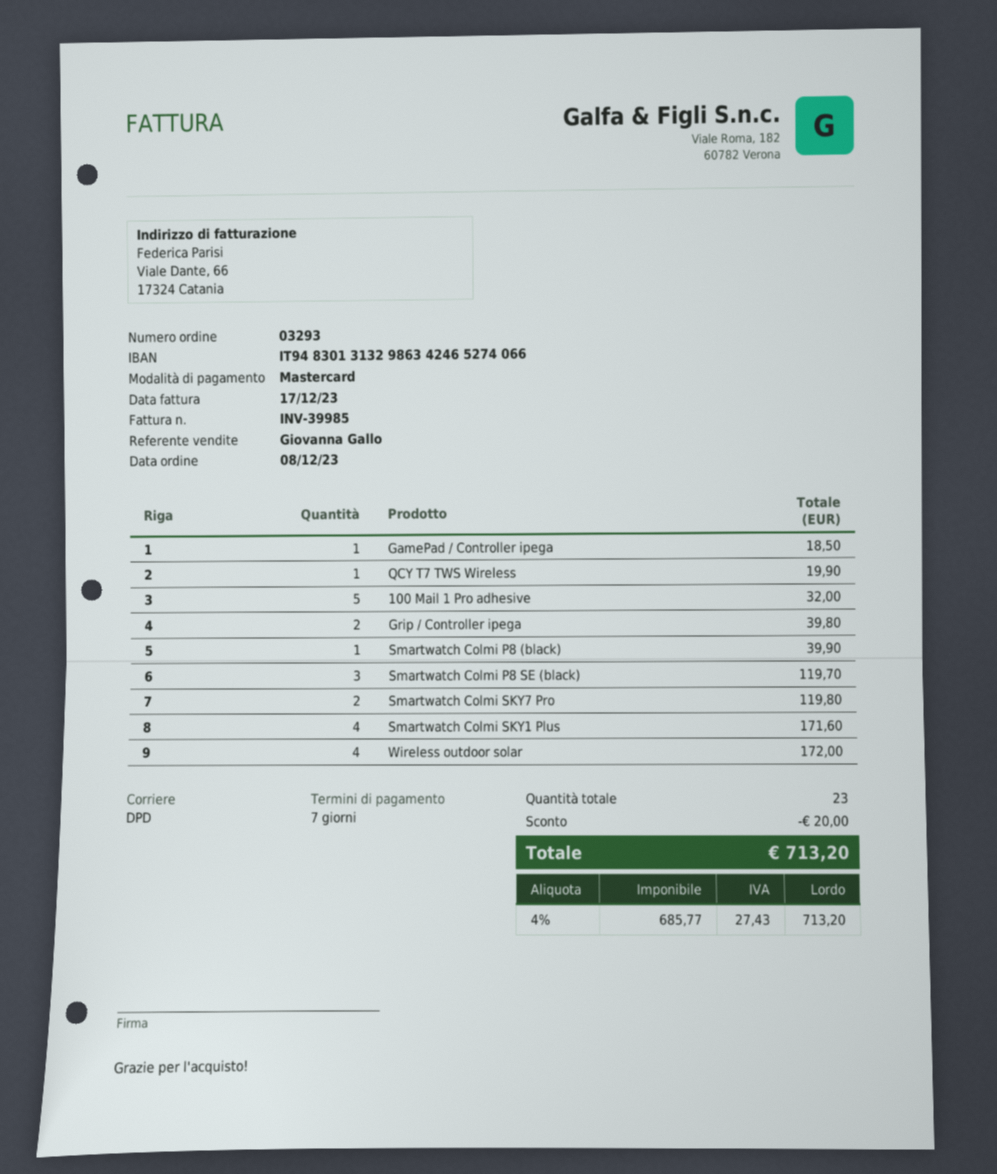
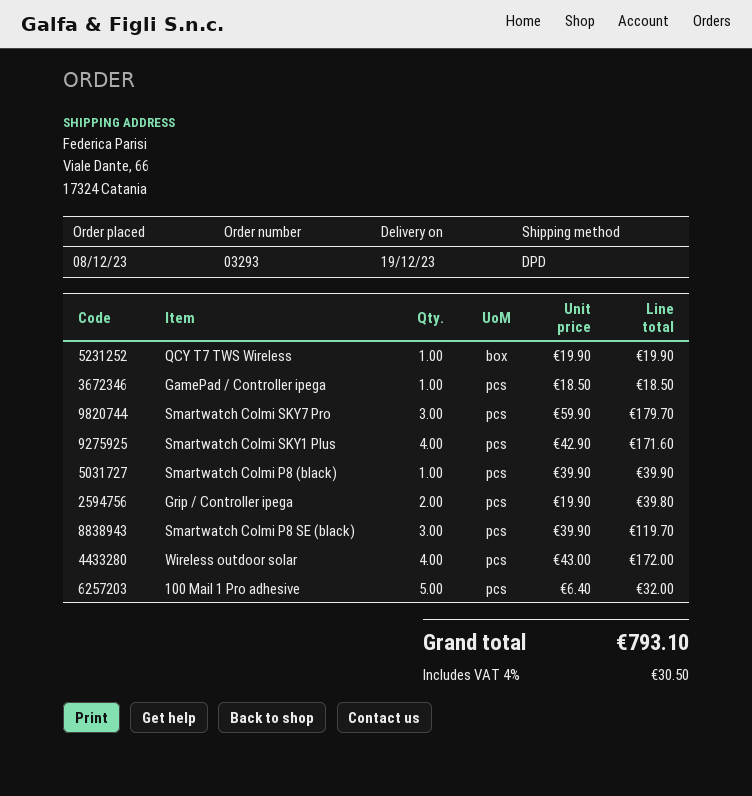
Smartwatch Colmi SKY7 Pro: 2 for 119.80 -> 3 for 179.70
discount: 20.00 -> none
tax: 4% = 27.43 -> 4% = 30.50
total: 713.20 -> 793.10

